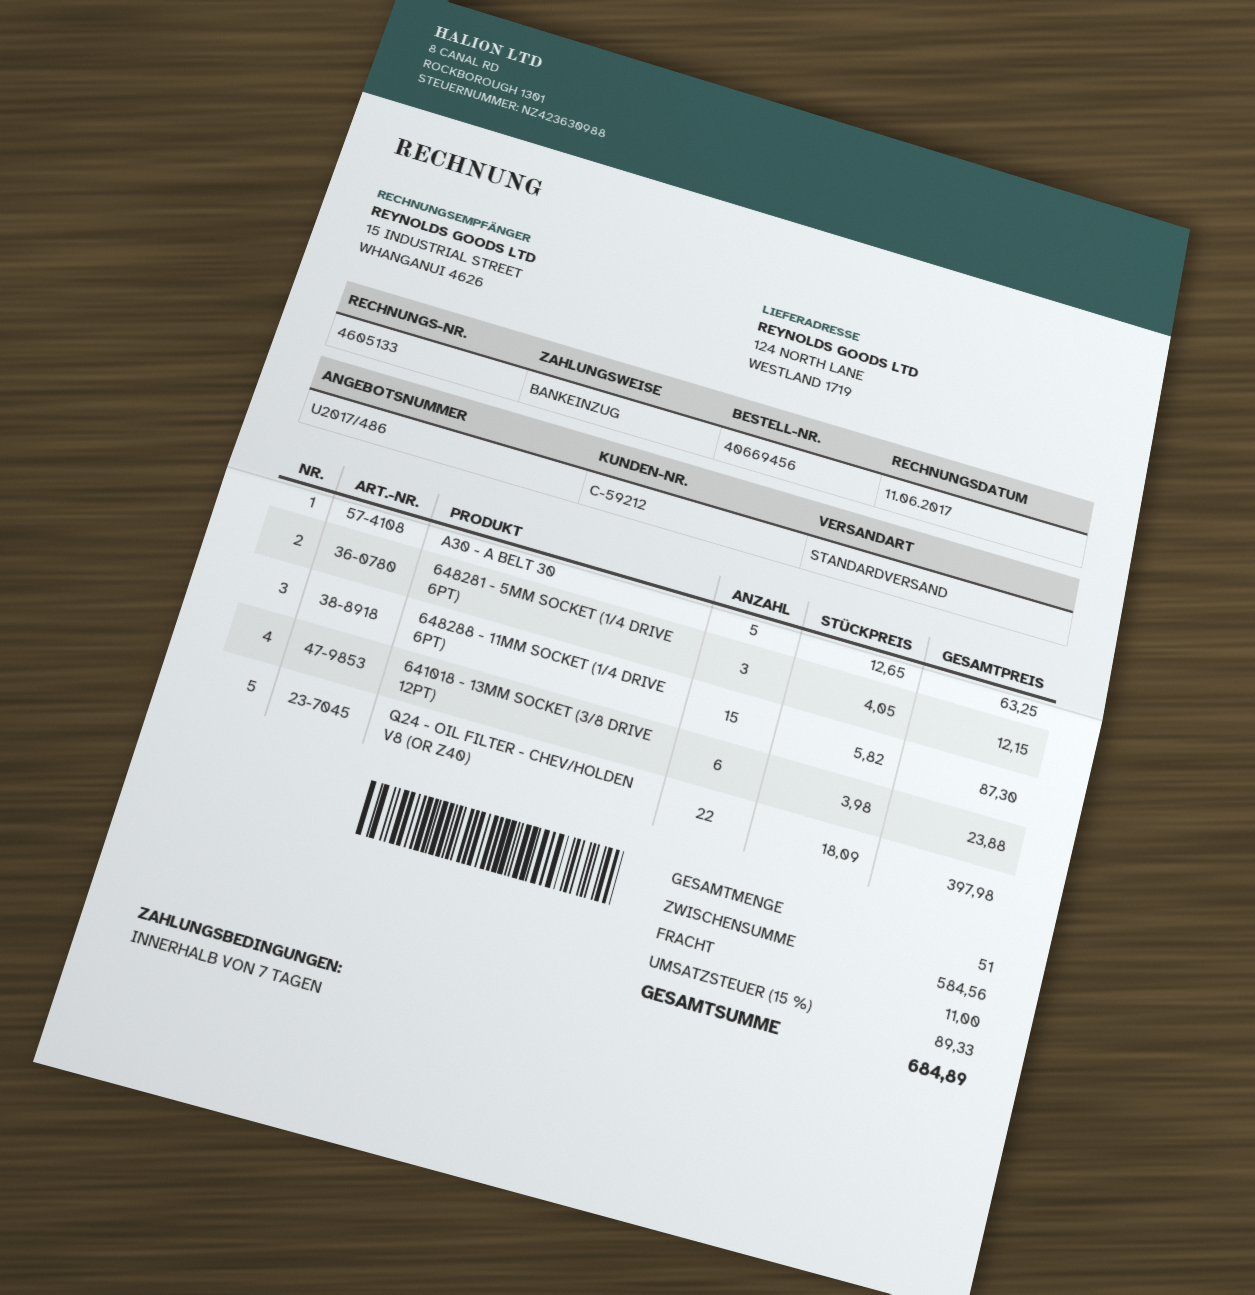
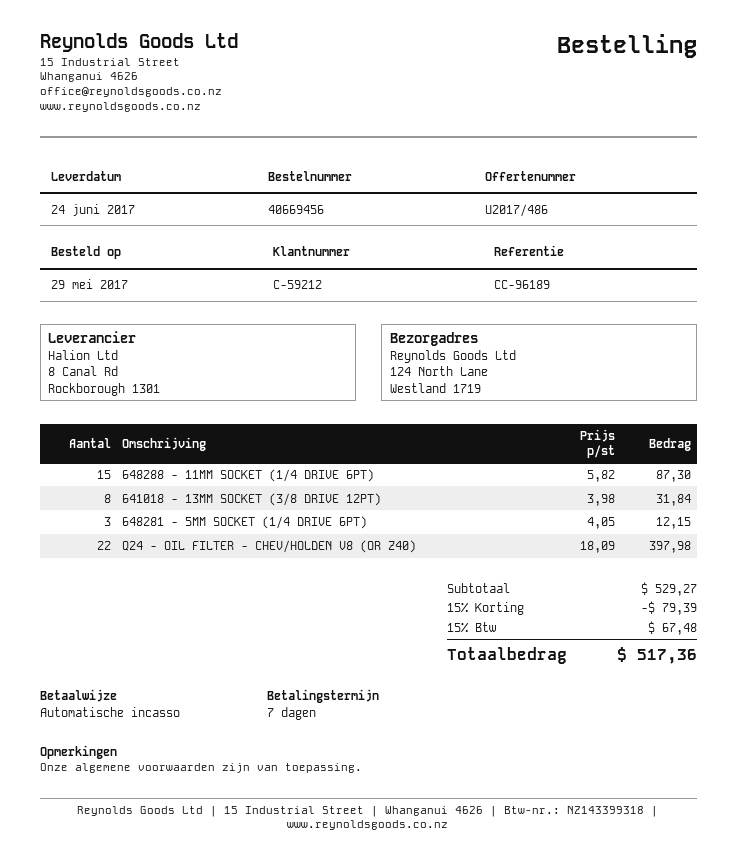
A30 - A BELT 30: 5 x 12.65 = 63.25 -> none
641018 - 13MM SOCKET (3/8 DRIVE 12PT): 6 x 3.98 = 23.88 -> 8 x 3.98 = 31.84
subtotal: 584.56 -> 529.27
discount: none -> 15% = 79.39
shipping: 11.00 -> none
tax: 15% = 89.33 -> 15% = 67.48
total: 684.89 -> 517.36

